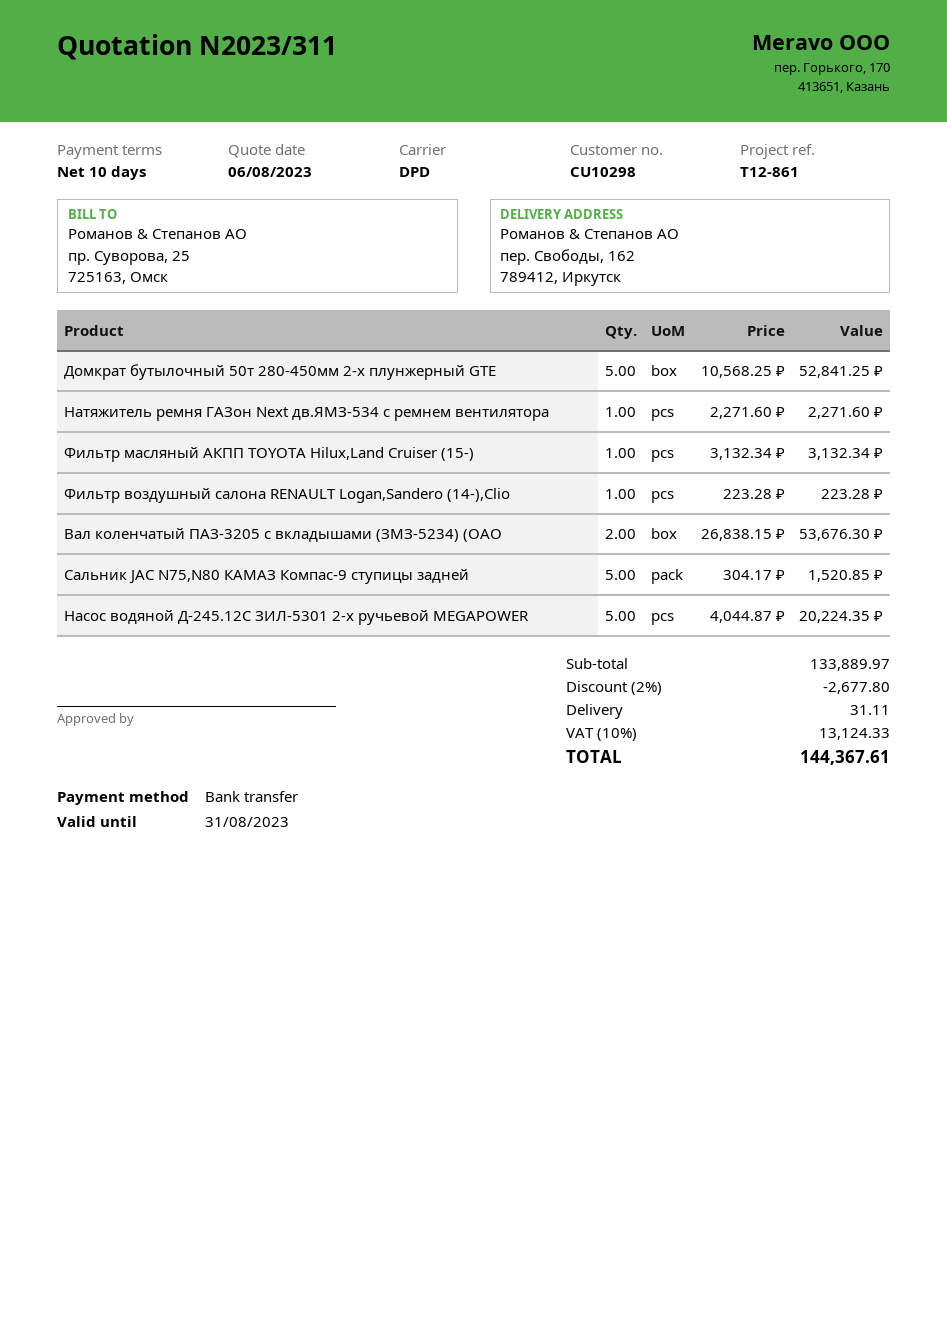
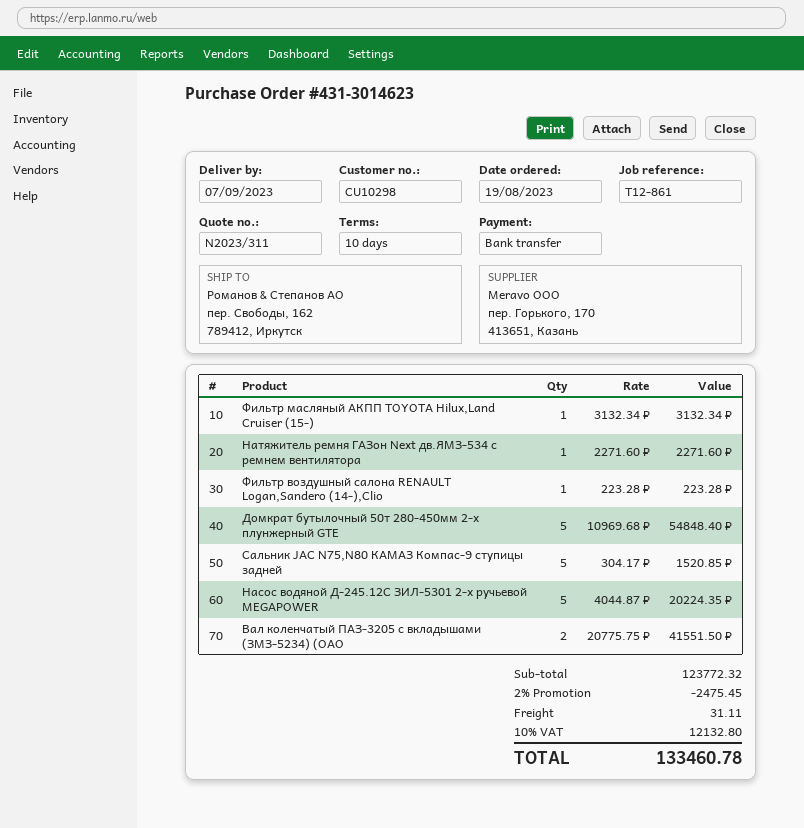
Домкрат бутылочный 50т 280-450мм 2-х плунжерный GTE: 5 x 10568.25 = 52841.25 -> 5 x 10969.68 = 54848.40
Вал коленчатый ПАЗ-3205 с вкладышами (ЗМЗ-5234) (ОАО: 2 x 26838.15 = 53676.30 -> 2 x 20775.75 = 41551.50
subtotal: 133889.97 -> 123772.32
discount: 2% = 2677.80 -> 2% = 2475.45
tax: 10% = 13124.33 -> 10% = 12132.80
total: 144367.61 -> 133460.78

